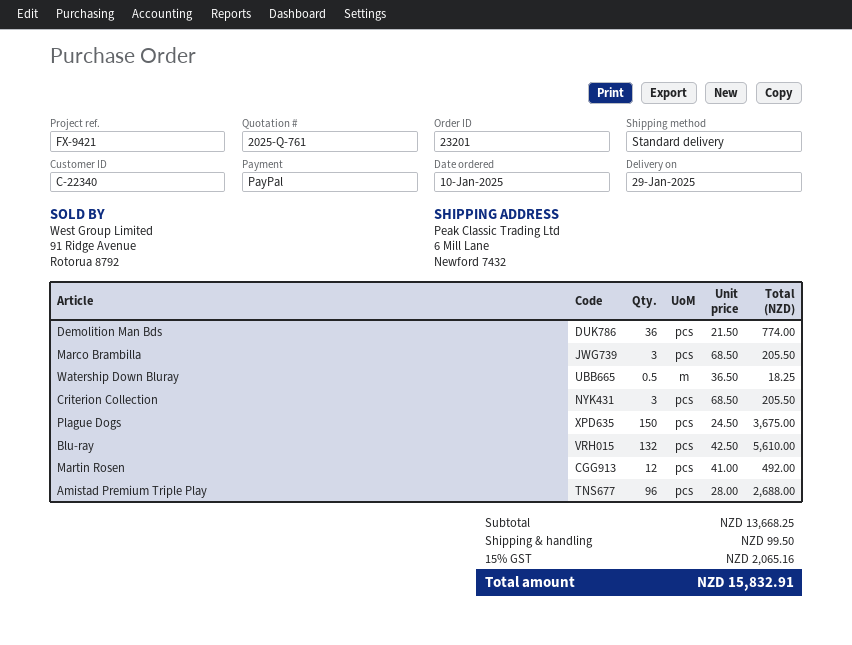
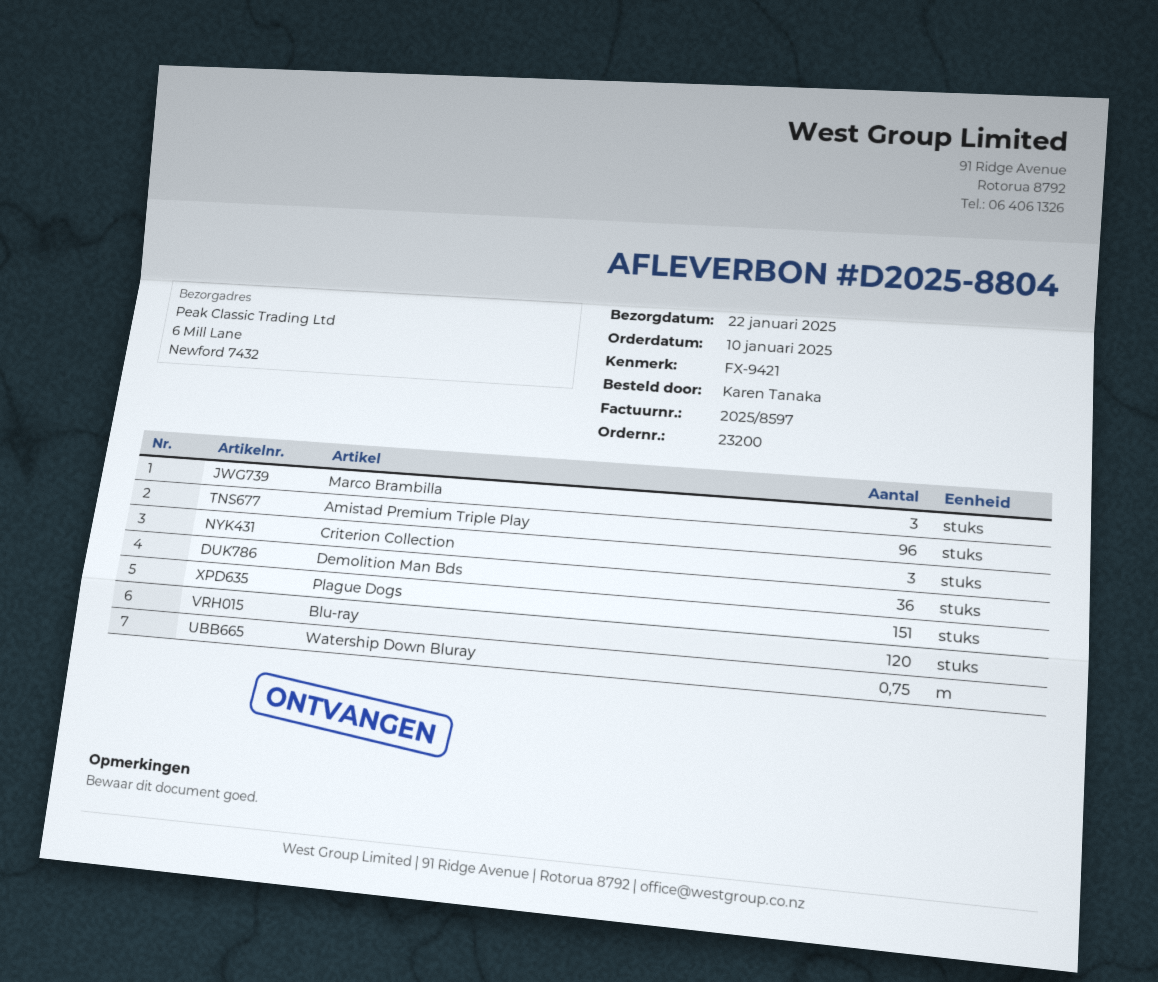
order number: 23201 -> 23200
delivery date: 2025-01-29 -> 2025-01-22
Watership Down Bluray: 0.5 -> 0.75
Plague Dogs: 150 -> 151
Blu-ray: 132 -> 120
Martin Rosen: 12 -> none

